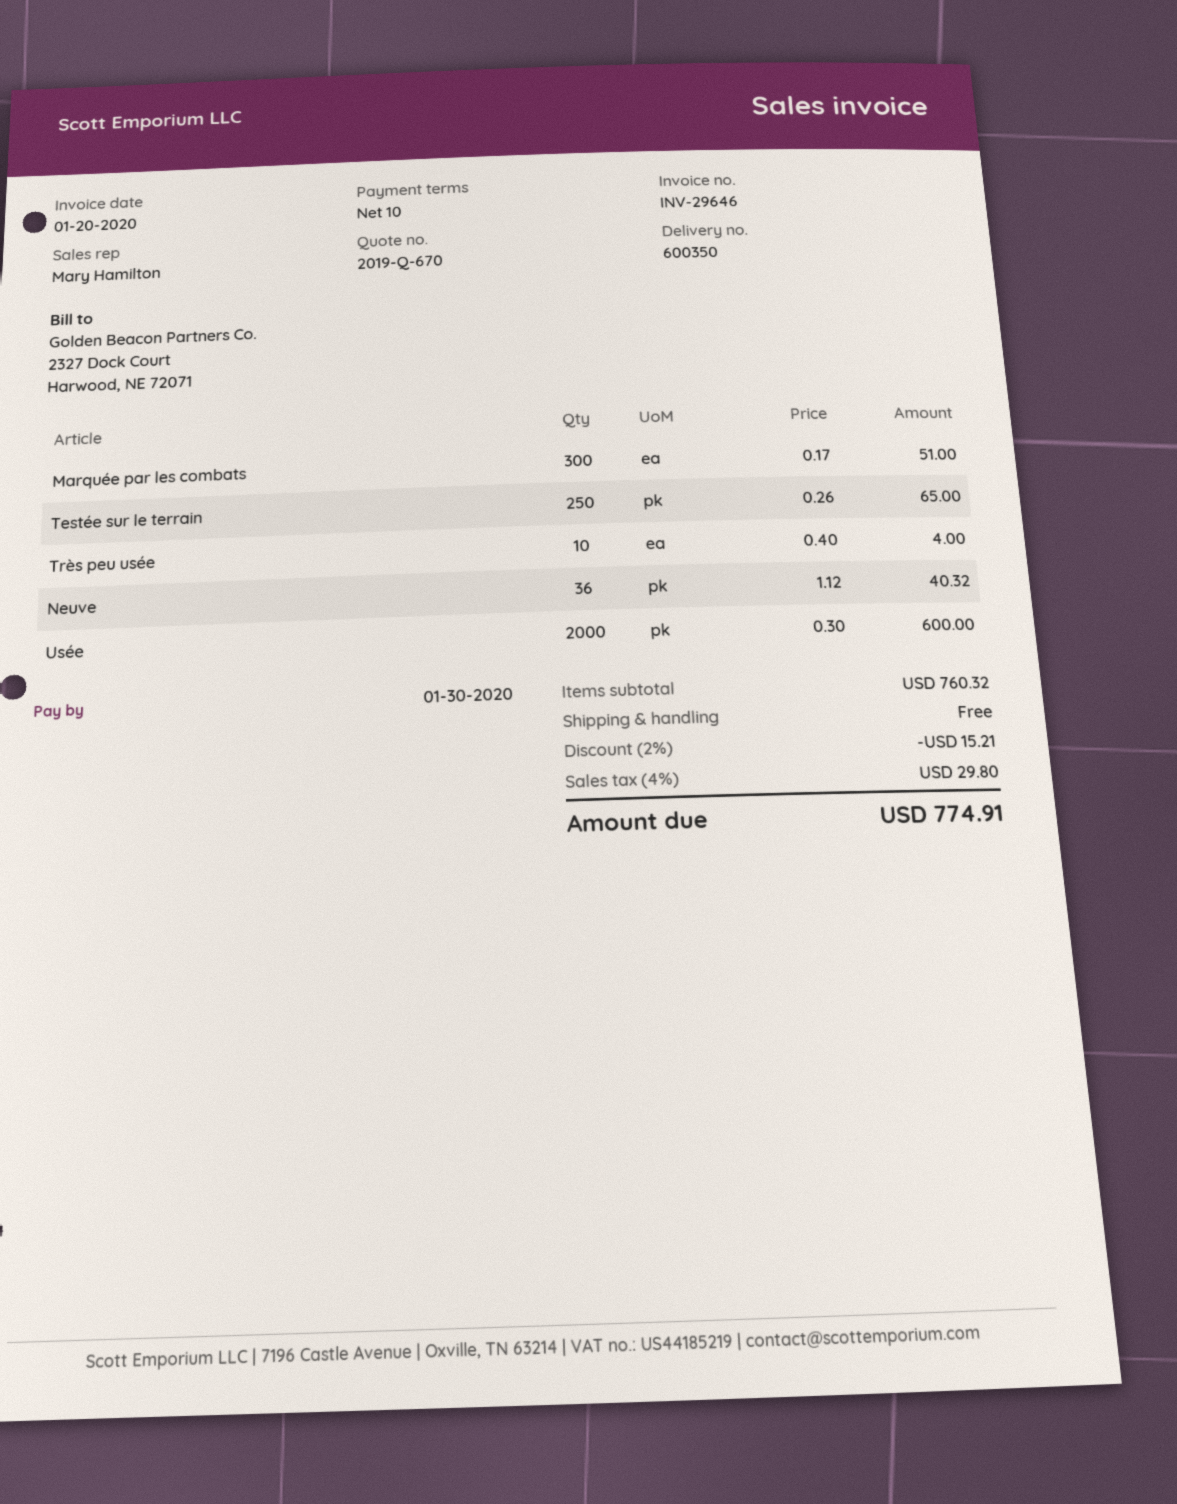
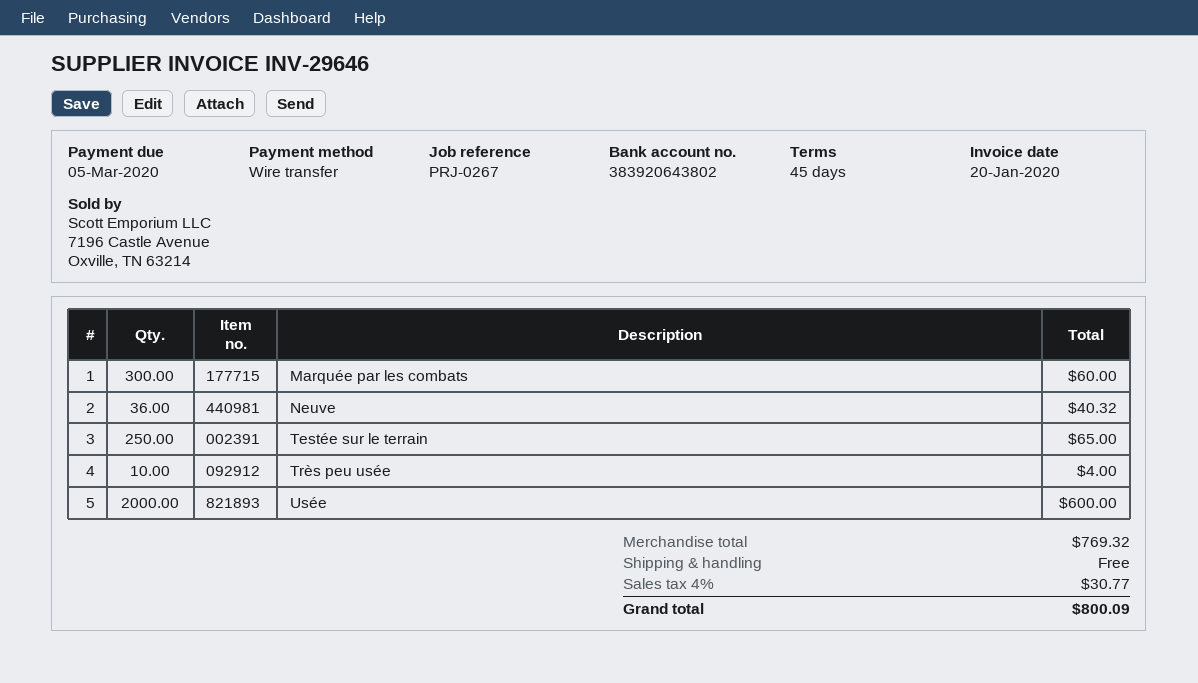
payment terms: 10 days -> 45 days
due date: 2020-01-30 -> 2020-03-05
Marquée par les combats: 300 for 51.00 -> 300 for 60.00
subtotal: 760.32 -> 769.32
discount: 2% = 15.21 -> none
tax: 4% = 29.80 -> 4% = 30.77
total: 774.91 -> 800.09

